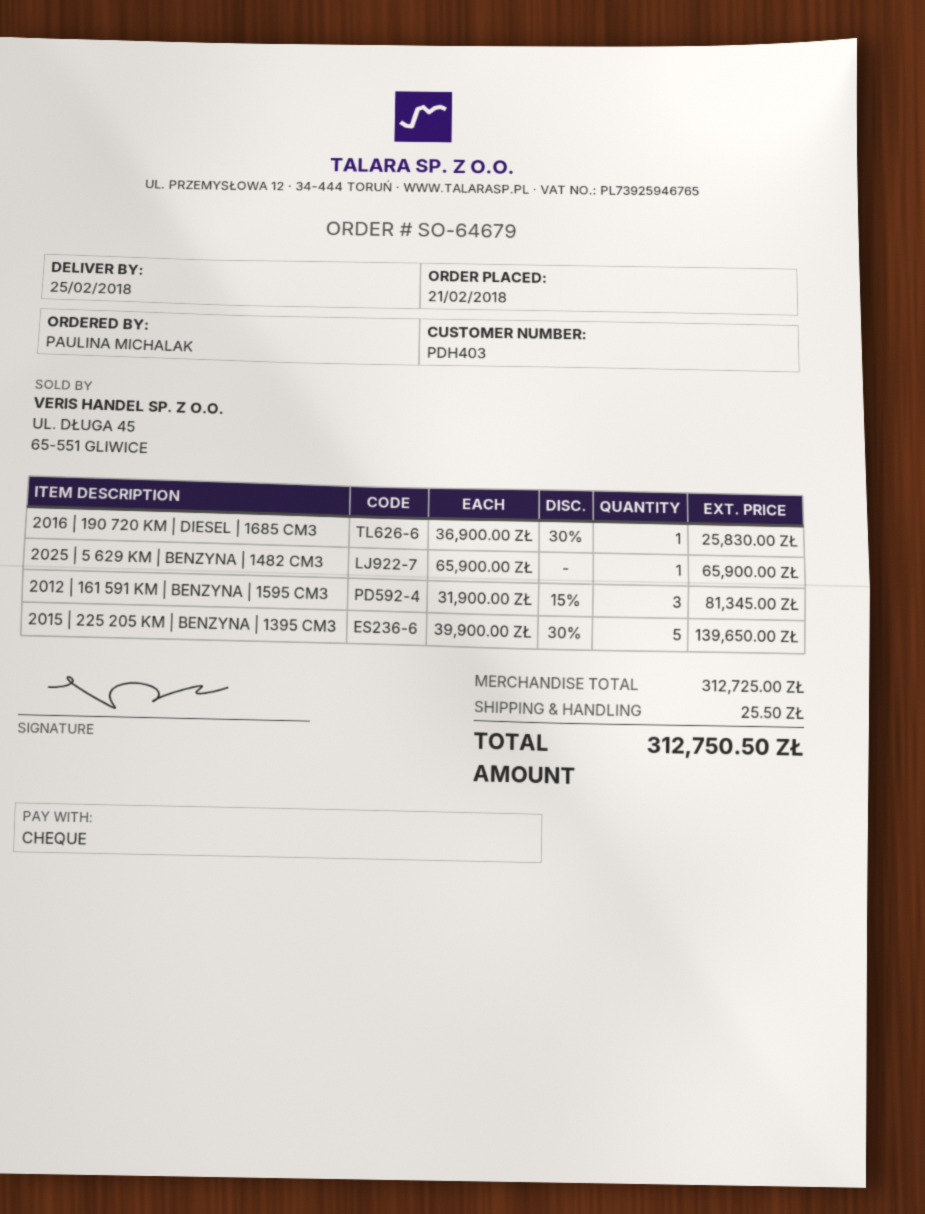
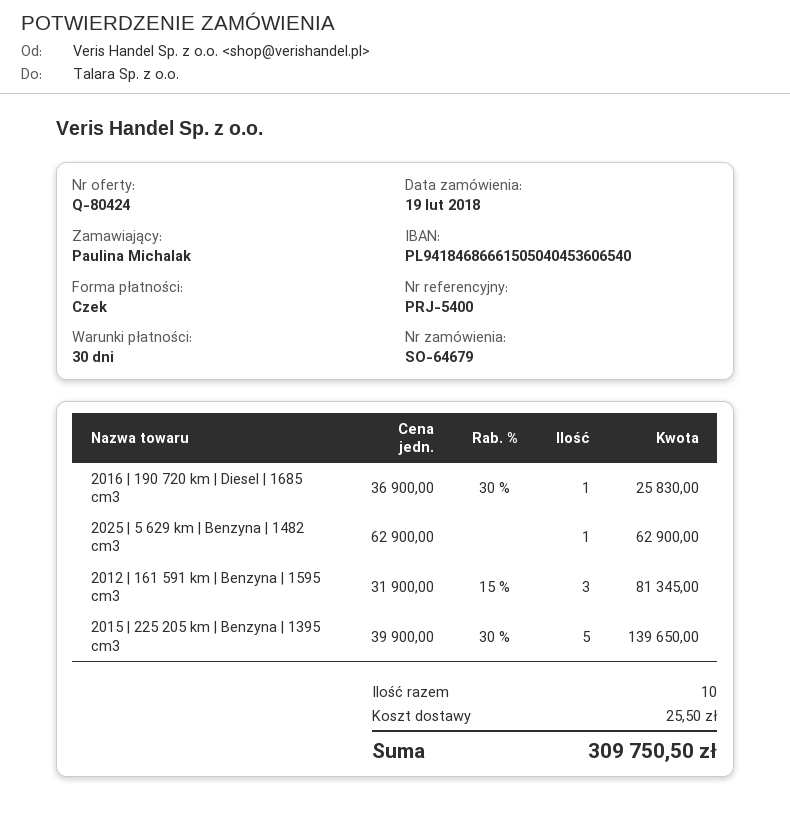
order date: 2018-02-21 -> 2018-02-19
2025 | 5 629 KM | BENZYNA | 1482 CM3: 1 x 65900.00 = 65900.00 -> 1 x 62900.00 = 62900.00
total: 312750.50 -> 309750.50

